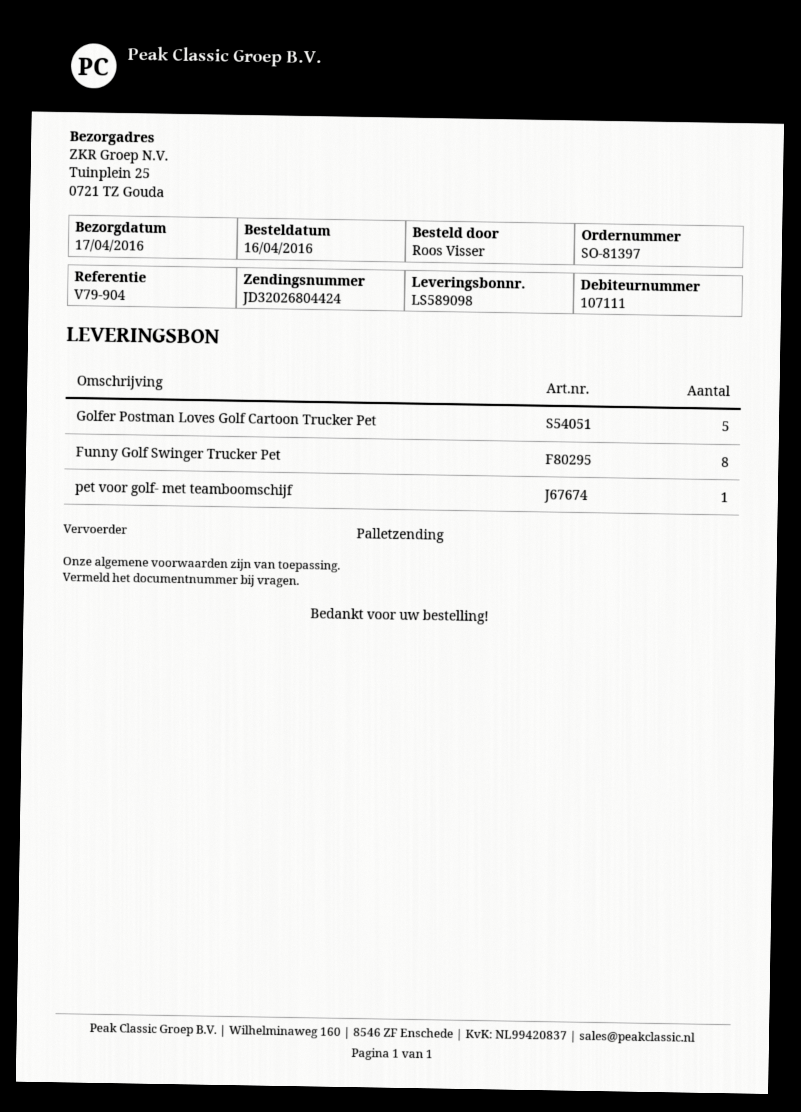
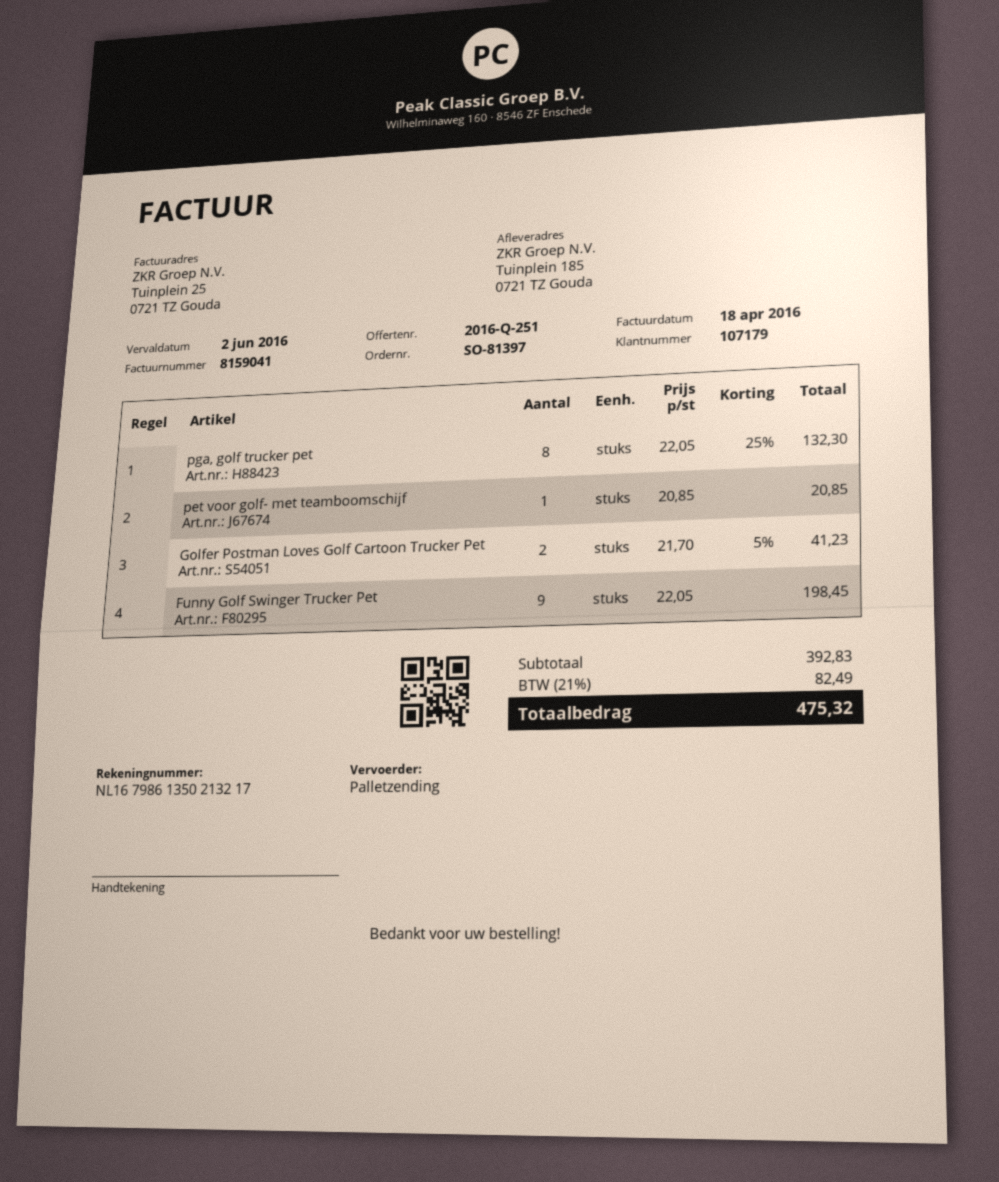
customer number: 107111 -> 107179
ship to: Tuinplein 25, 0721 TZ Gouda -> Tuinplein 185, 0721 TZ Gouda
Golfer Postman Loves Golf Cartoon Trucker Pet: 5 -> 2
Funny Golf Swinger Trucker Pet: 8 -> 9
pga, golf trucker pet: none -> 8

